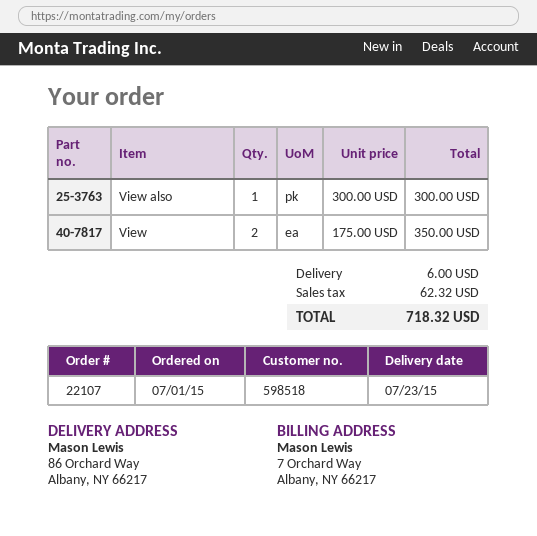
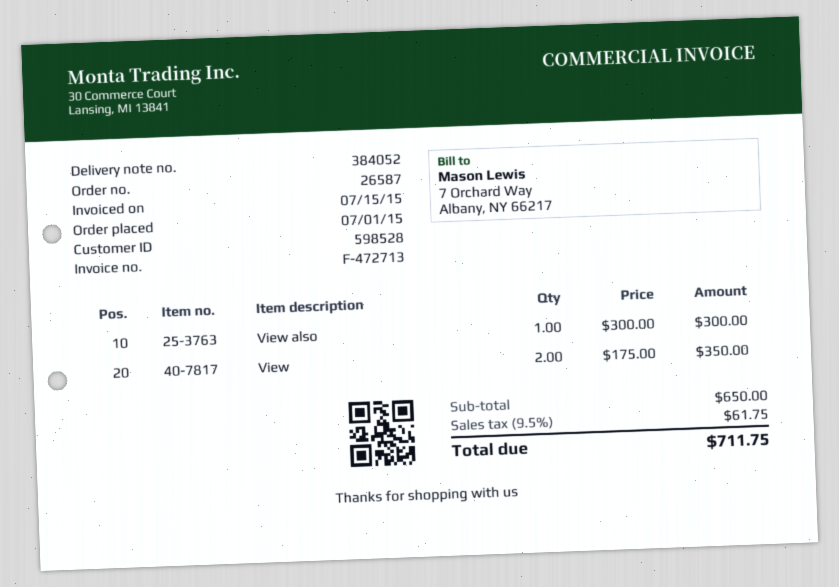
order number: 22107 -> 26587
customer number: 598518 -> 598528
shipping: 6.00 -> none
tax: 62.32 -> 61.75
total: 718.32 -> 711.75

